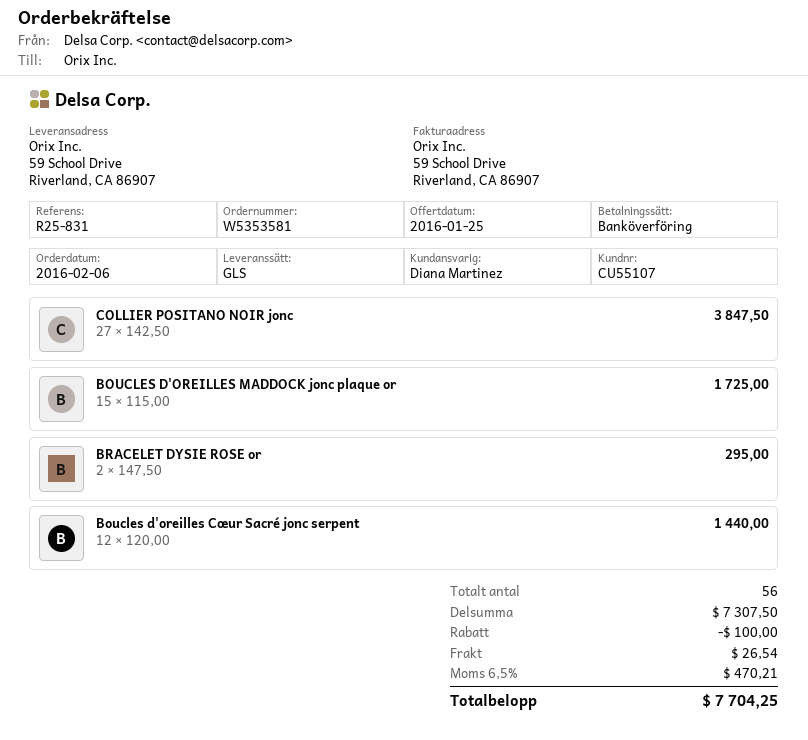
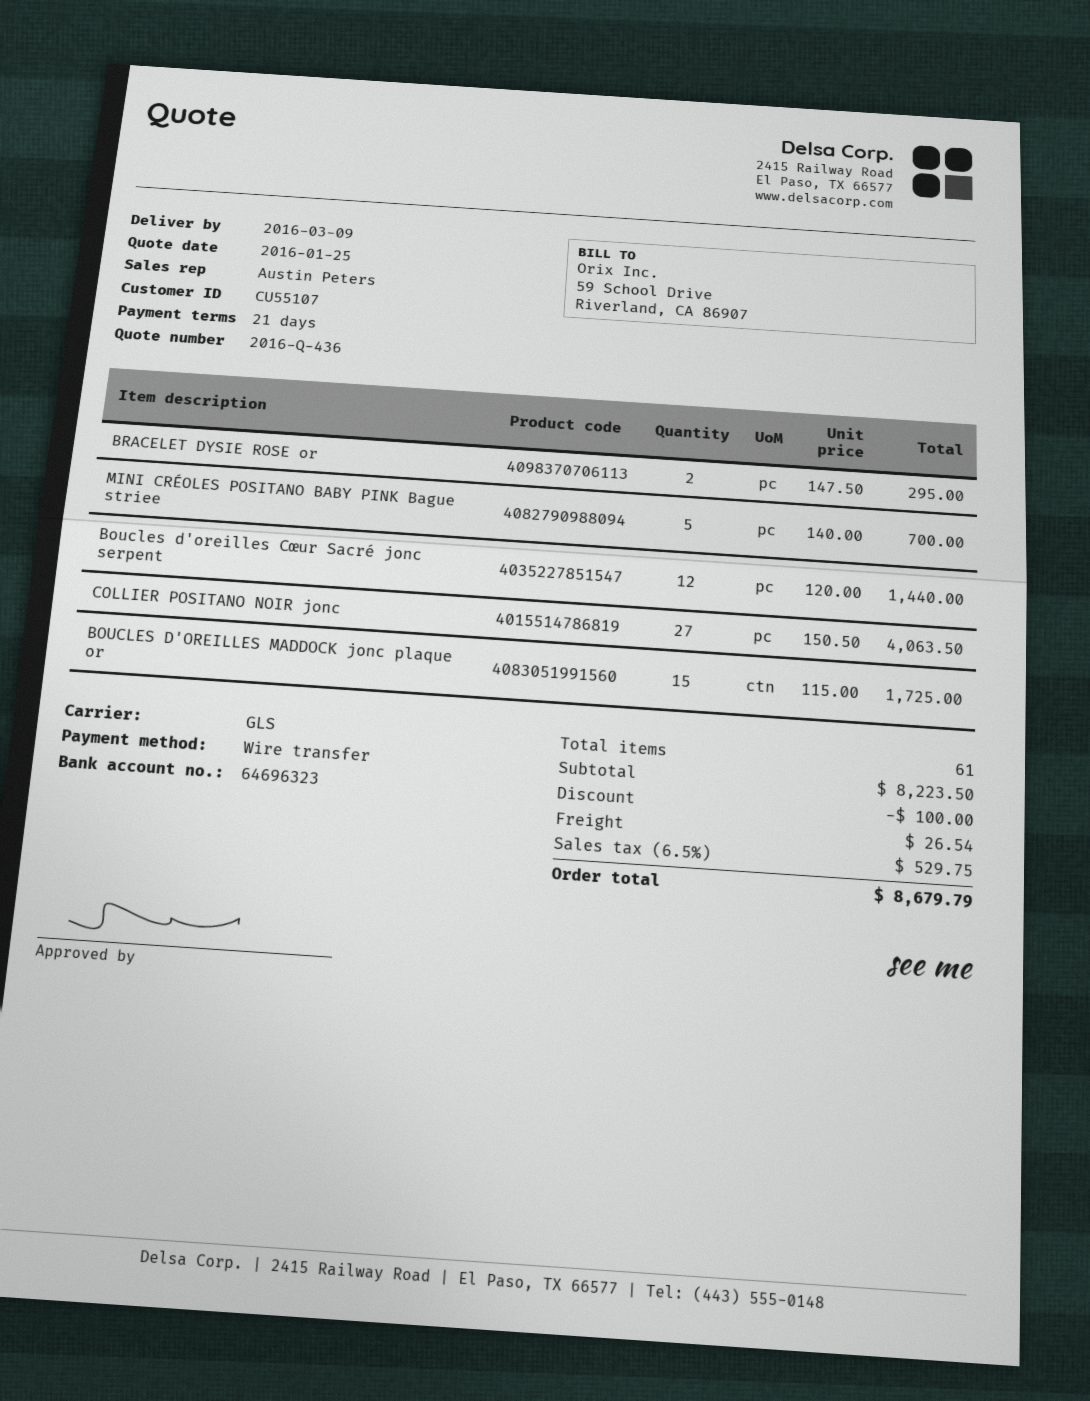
sales rep: Diana Martinez -> Austin Peters
COLLIER POSITANO NOIR jonc: 27 x 142.50 = 3847.50 -> 27 x 150.50 = 4063.50
MINI CRÉOLES POSITANO BABY PINK Bague striee: none -> 5 x 140.00 = 700.00
total quantity: 56 -> 61
subtotal: 7307.50 -> 8223.50
tax: 6.5% = 470.21 -> 6.5% = 529.75
total: 7704.25 -> 8679.79

